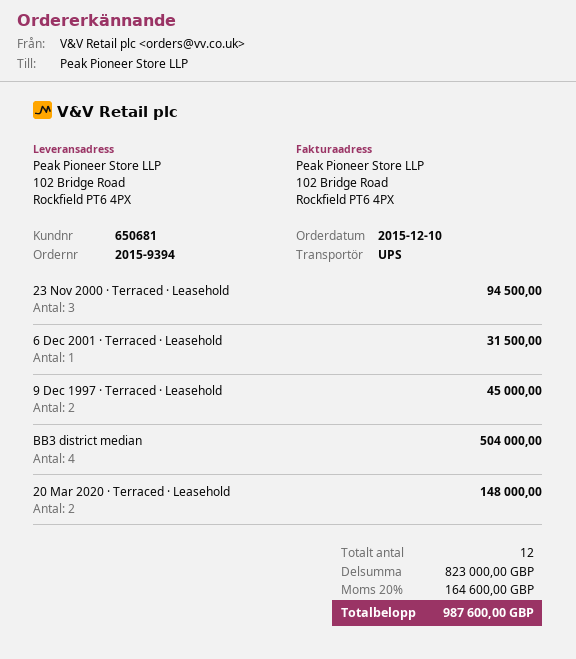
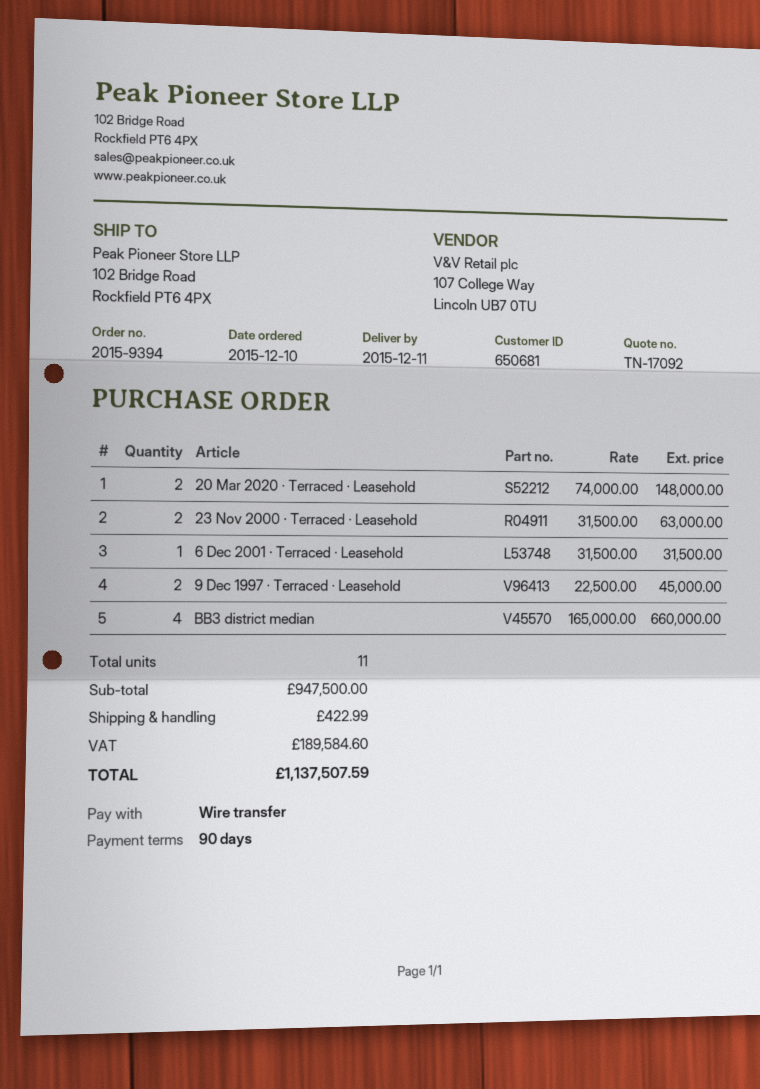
23 Nov 2000 · Terraced · Leasehold: 3 for 94500.00 -> 2 for 63000.00
BB3 district median: 4 for 504000.00 -> 4 for 660000.00
total quantity: 12 -> 11
subtotal: 823000.00 -> 947500.00
shipping: none -> 422.99
tax: 164600.00 -> 189584.60
total: 987600.00 -> 1137507.59

